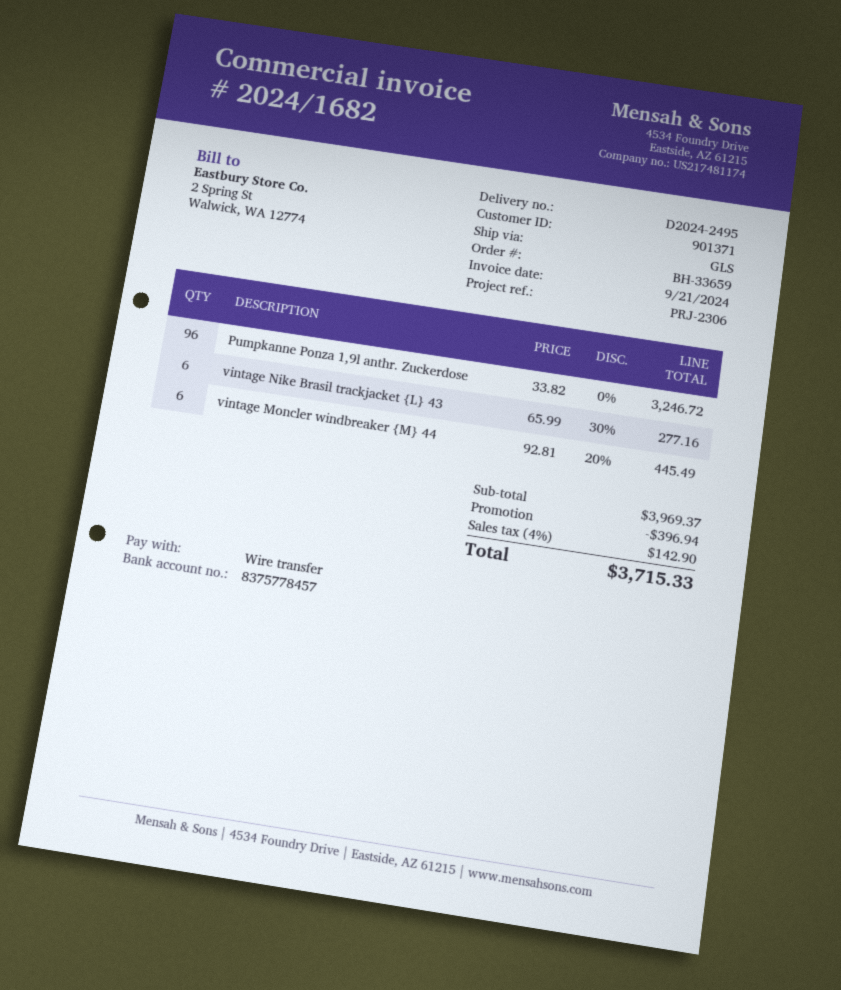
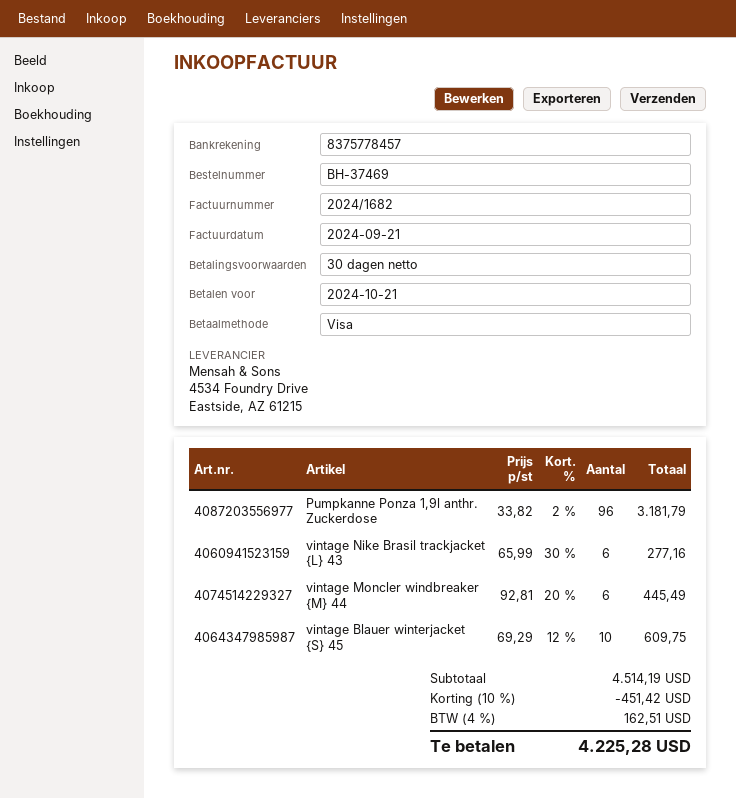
order number: BH-33659 -> BH-37469
payment method: bank transfer -> Visa
Pumpkanne Ponza 1,9l anthr. Zuckerdose: 96 x 33.82 = 3246.72 -> 96 x 33.82 - 2% = 3181.79
vintage Blauer winterjacket {S} 45: none -> 10 x 69.29 - 12% = 609.75
subtotal: 3969.37 -> 4514.19
discount: 396.94 -> 451.42
tax: 4% = 142.90 -> 4% = 162.51
total: 3715.33 -> 4225.28

